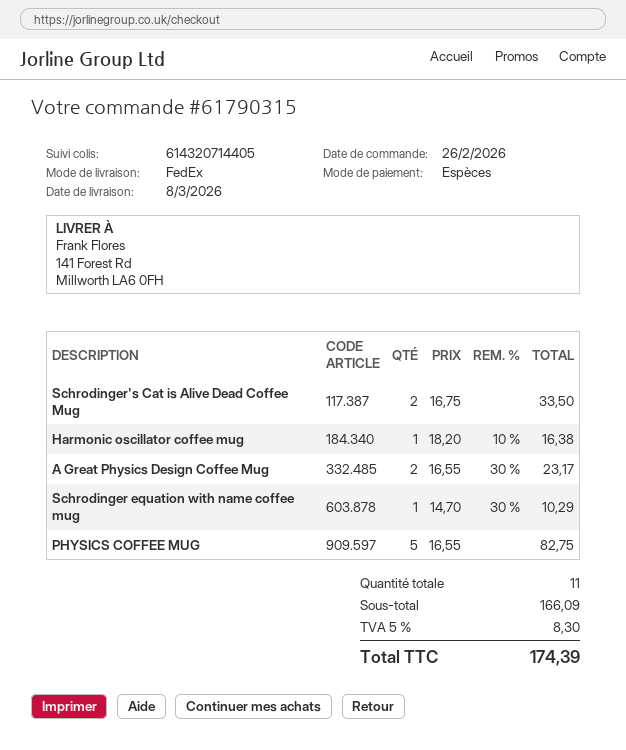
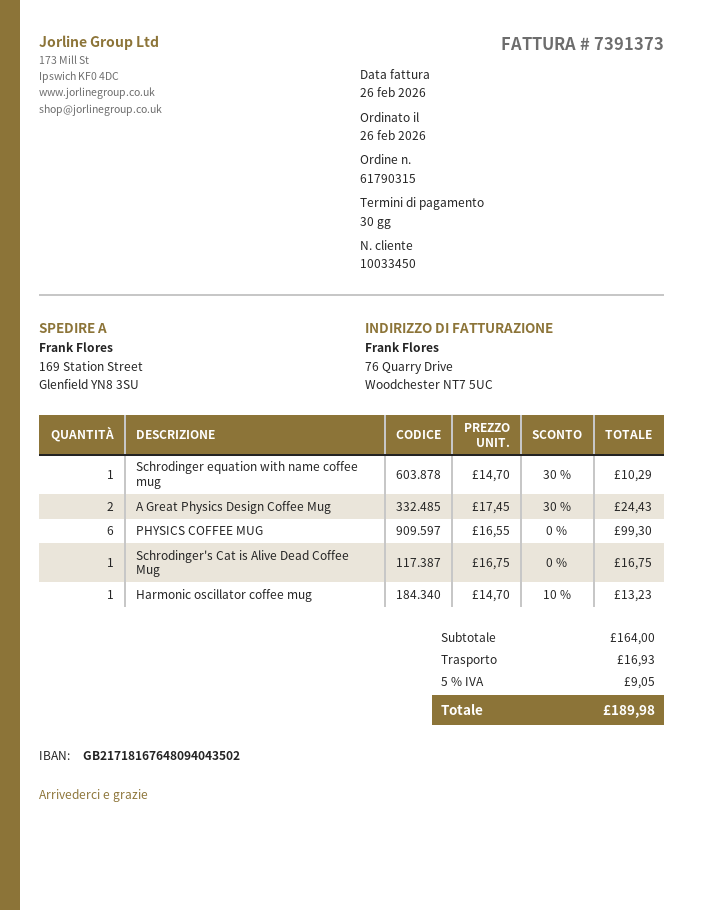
ship to: 141 Forest Rd, Millworth LA6 0FH -> 169 Station Street, Glenfield YN8 3SU
Schrodinger's Cat is Alive Dead Coffee Mug: 2 x 16.75 = 33.50 -> 1 x 16.75 = 16.75
Harmonic oscillator coffee mug: 1 x 18.20 - 10% = 16.38 -> 1 x 14.70 - 10% = 13.23
A Great Physics Design Coffee Mug: 2 x 16.55 - 30% = 23.17 -> 2 x 17.45 - 30% = 24.43
PHYSICS COFFEE MUG: 5 x 16.55 = 82.75 -> 6 x 16.55 = 99.30
subtotal: 166.09 -> 164.00
shipping: none -> 16.93
tax: 5% = 8.30 -> 5% = 9.05
total: 174.39 -> 189.98

